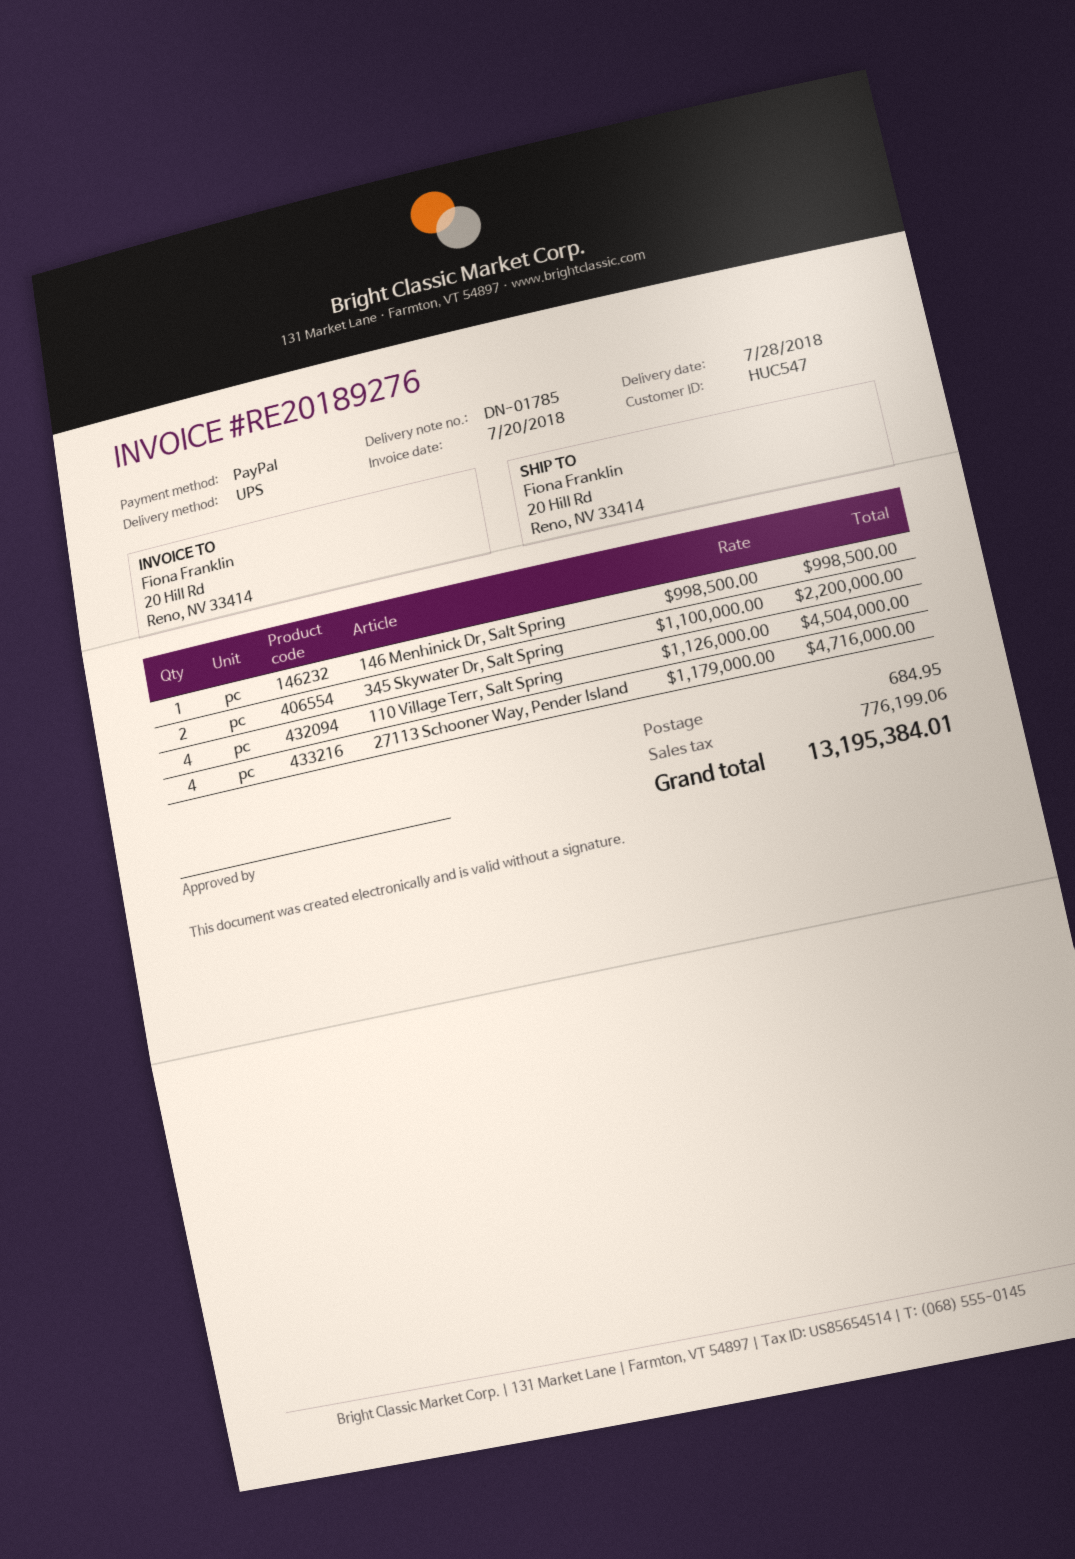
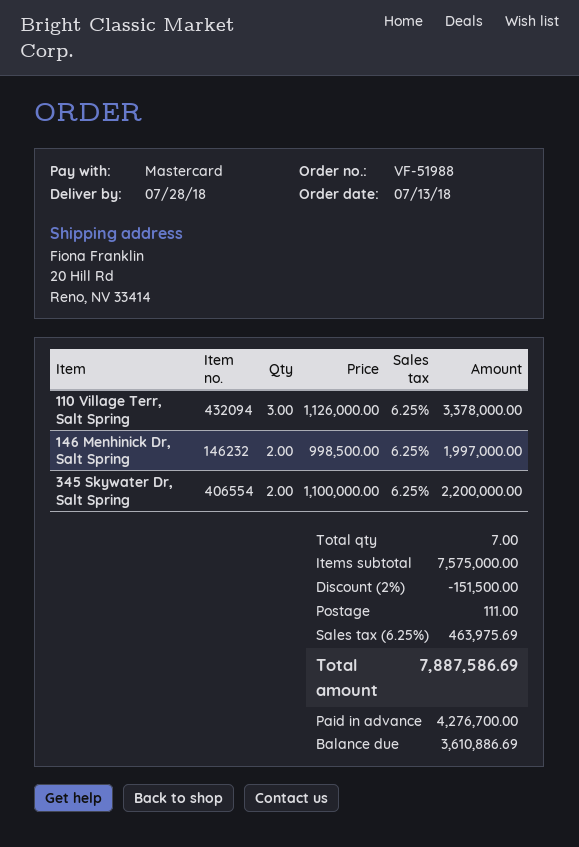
payment method: PayPal -> Mastercard
146 Menhinick Dr, Salt Spring: 1 x 998500.00 = 998500.00 -> 2 x 998500.00 = 1997000.00
110 Village Terr, Salt Spring: 4 x 1126000.00 = 4504000.00 -> 3 x 1126000.00 = 3378000.00
27113 Schooner Way, Pender Island: 4 x 1179000.00 = 4716000.00 -> none
discount: none -> 2% = 151500.00
shipping: 684.95 -> 111.00
tax: 776199.06 -> 463975.69
total: 13195384.01 -> 7887586.69

